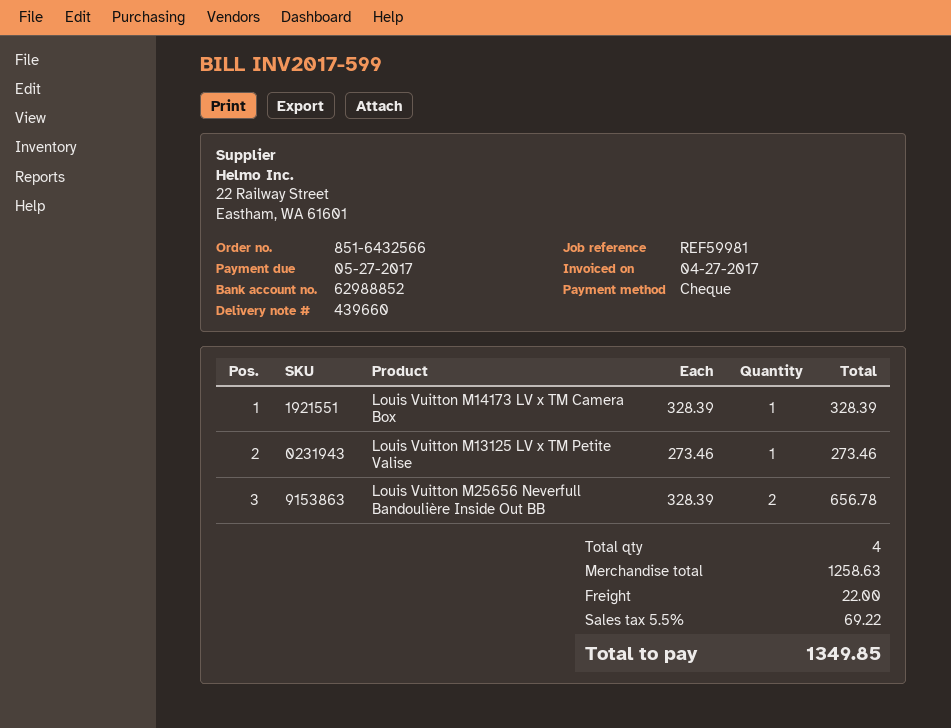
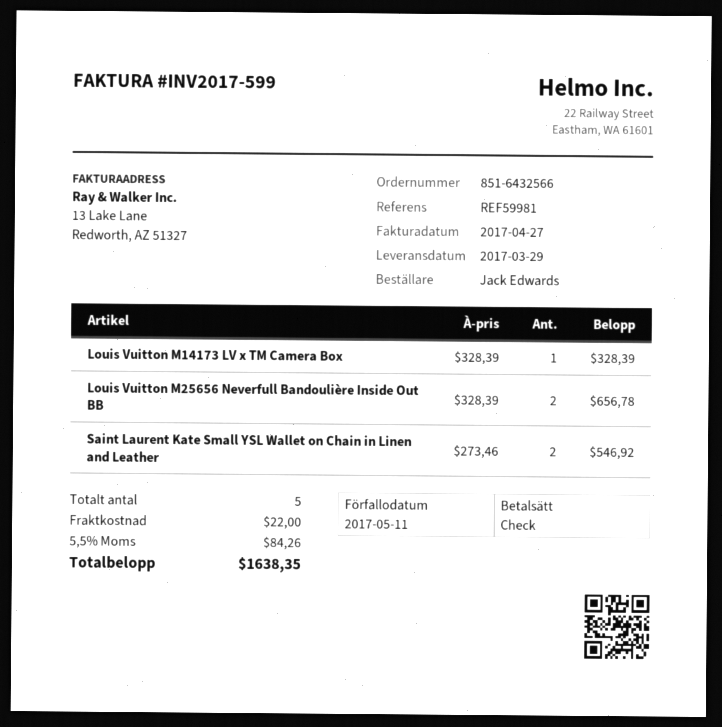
due date: 2017-05-27 -> 2017-05-11
Louis Vuitton M13125 LV x TM Petite Valise: 1 x 273.46 = 273.46 -> none
Saint Laurent Kate Small YSL Wallet on Chain in Linen and Leather: none -> 2 x 273.46 = 546.92
total quantity: 4 -> 5
tax: 5.5% = 69.22 -> 5.5% = 84.26
total: 1349.85 -> 1638.35

